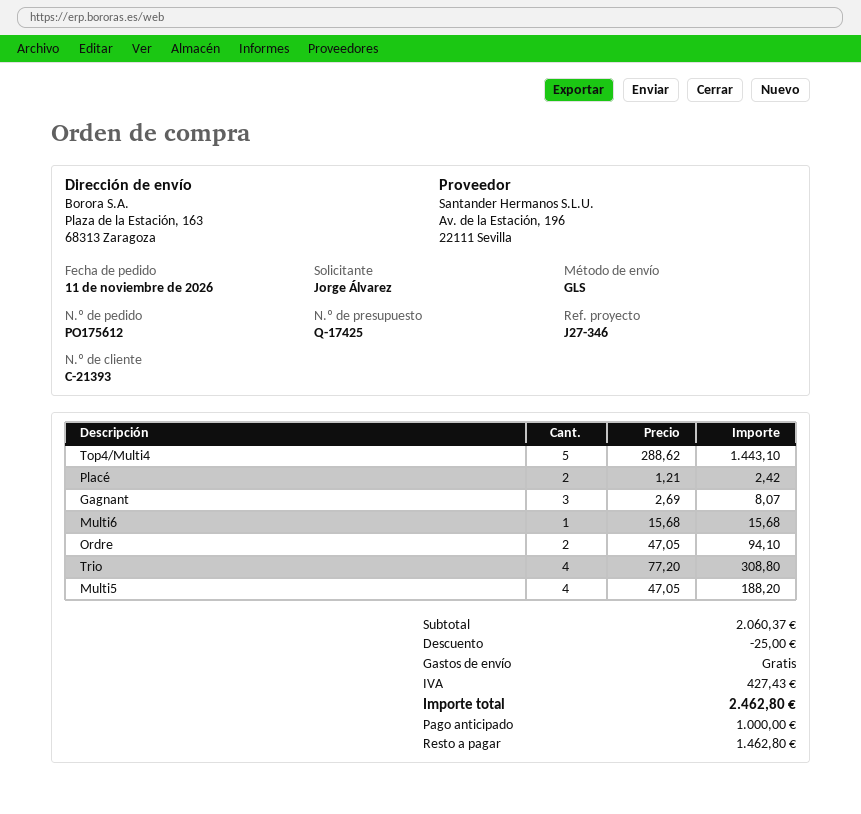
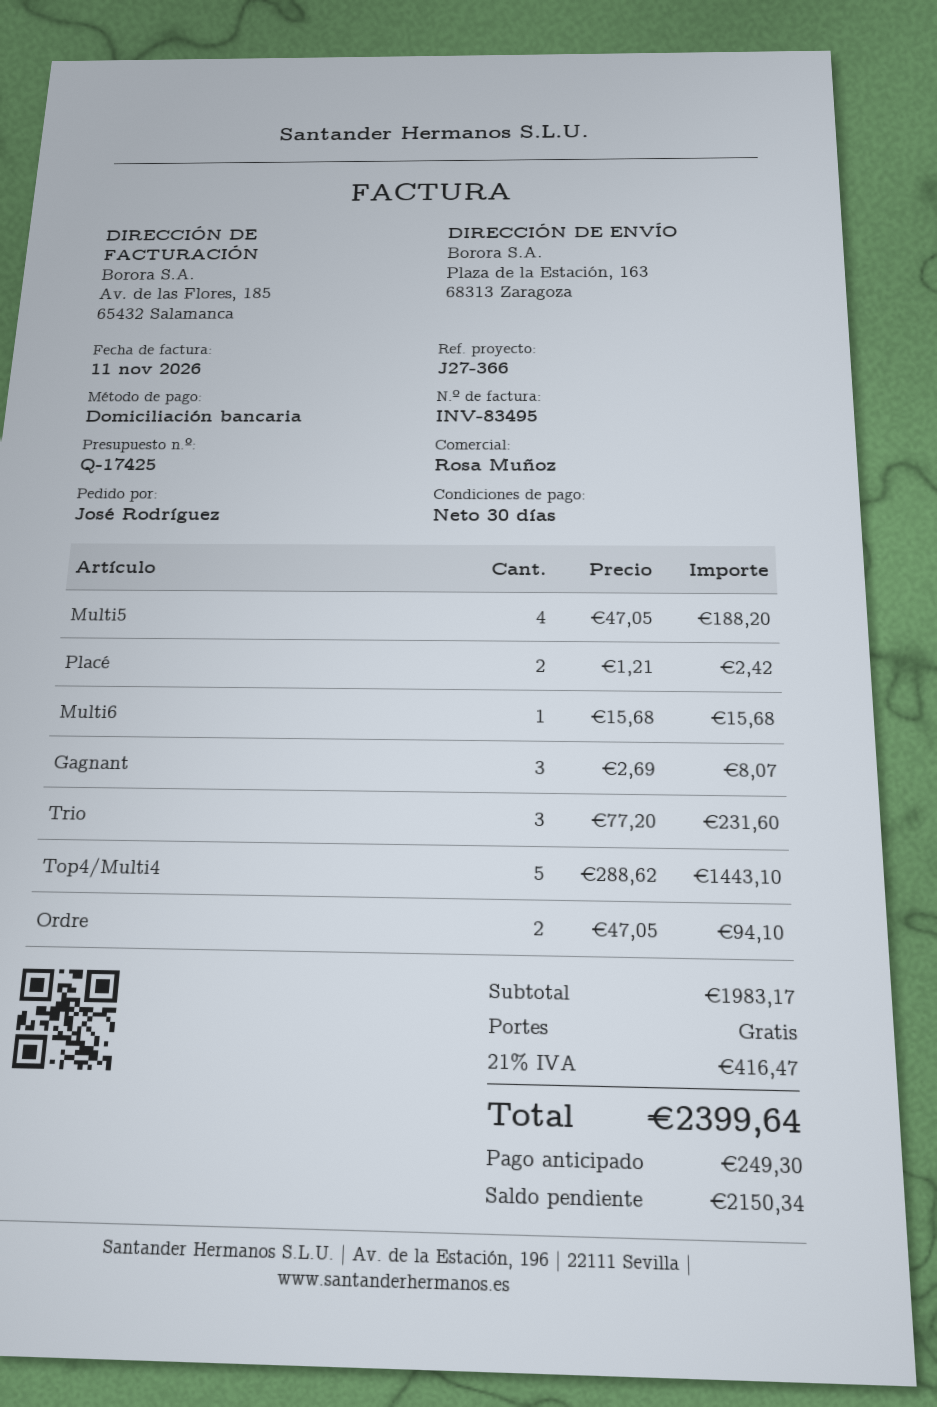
reference: J27-346 -> J27-366
ordered by: Jorge Álvarez -> José Rodríguez
Trio: 4 x 77.20 = 308.80 -> 3 x 77.20 = 231.60
subtotal: 2060.37 -> 1983.17
discount: 25.00 -> none
tax: 427.43 -> 416.47
total: 2462.80 -> 2399.64
deposit: 1000.00 -> 249.30
balance: 1462.80 -> 2150.34

